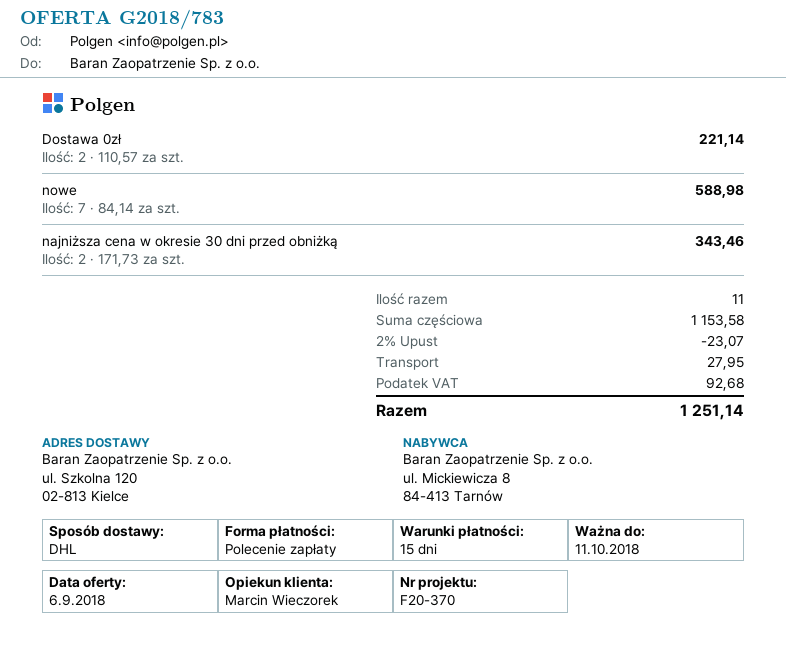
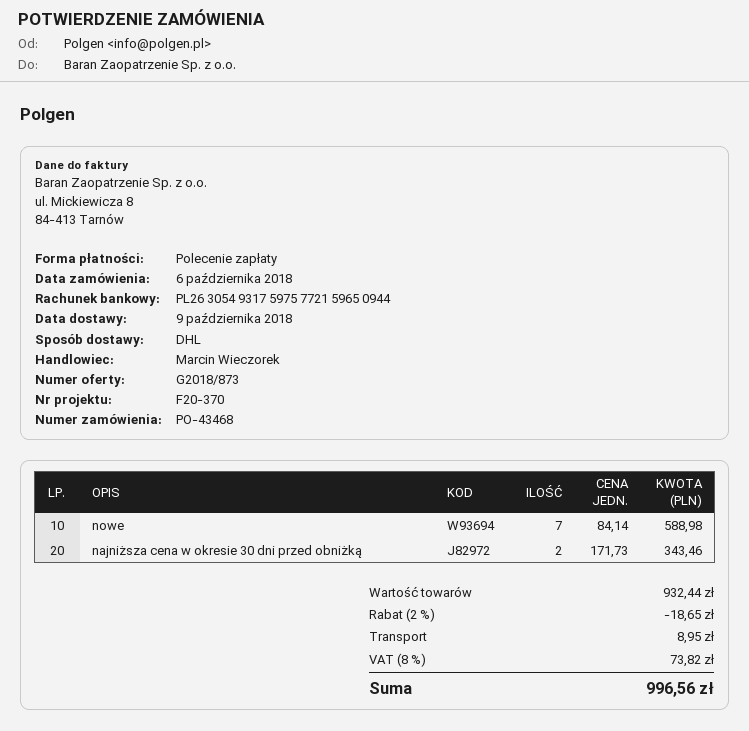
quote number: G2018/783 -> G2018/873
Dostawa 0zł: 2 x 110.57 = 221.14 -> none
subtotal: 1153.58 -> 932.44
discount: 2% = 23.07 -> 2% = 18.65
shipping: 27.95 -> 8.95
tax: 92.68 -> 73.82
total: 1251.14 -> 996.56

